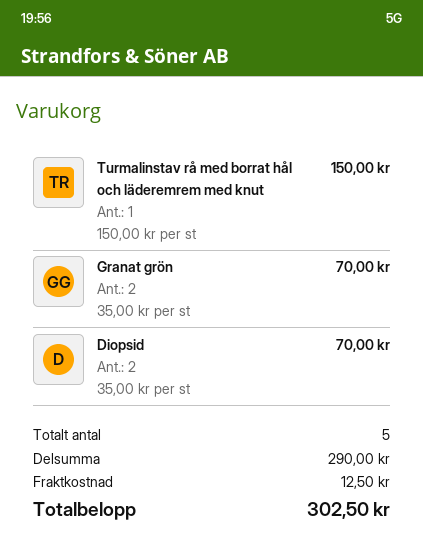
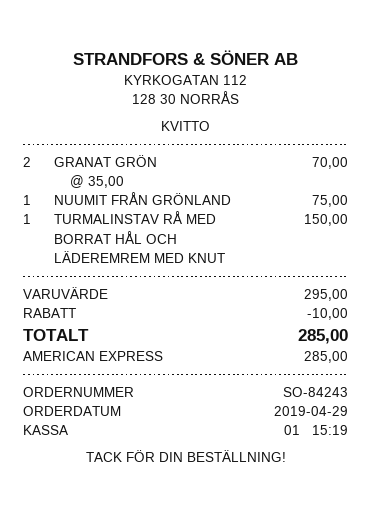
Diopsid: 2 x 35.00 = 70.00 -> none
NUUMIT FRÅN GRÖNLAND: none -> 1 x 75.00 = 75.00
subtotal: 290.00 -> 295.00
discount: none -> 10.00
shipping: 12.50 -> none
total: 302.50 -> 285.00

